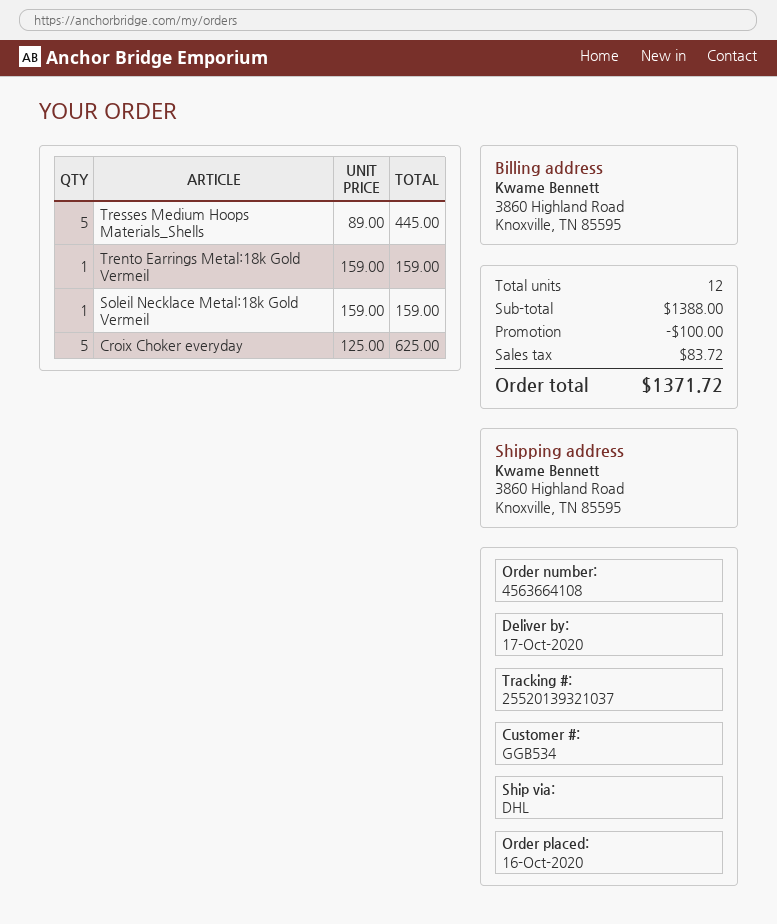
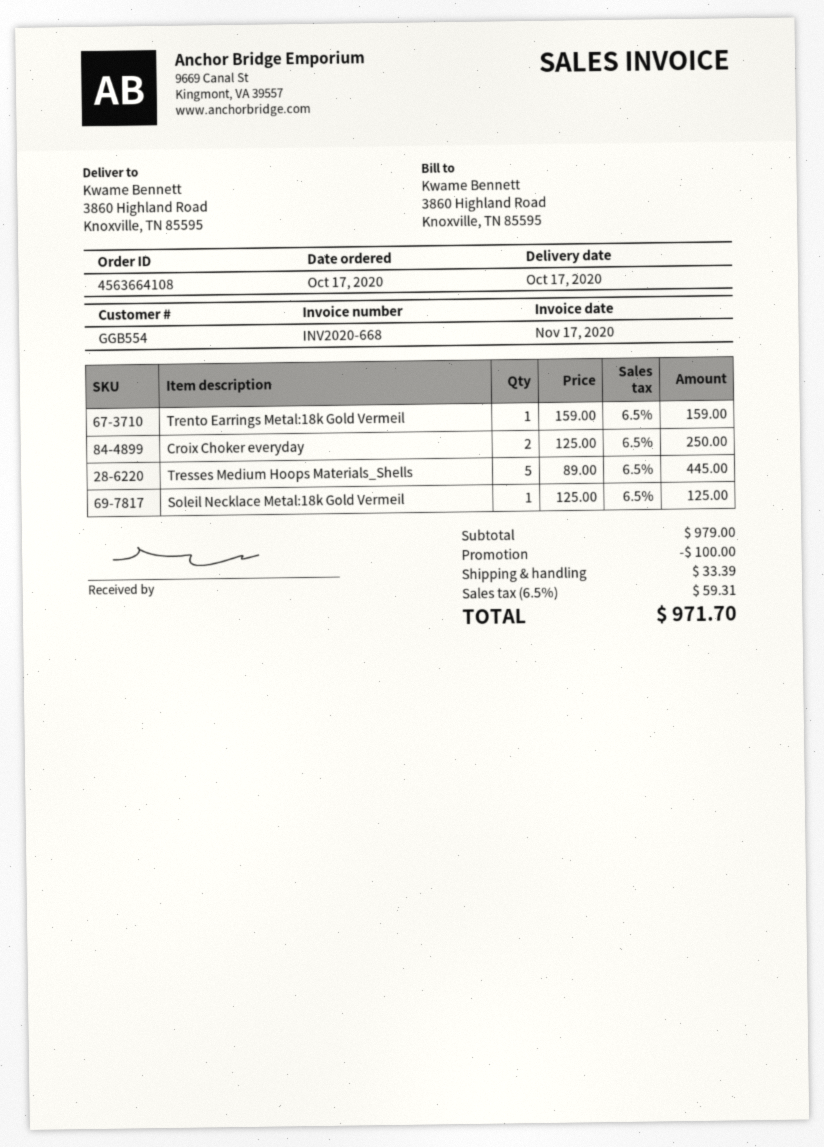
order date: 2020-10-16 -> 2020-10-17
customer number: GGB534 -> GGB554
Soleil Necklace Metal:18k Gold Vermeil: 1 x 159.00 = 159.00 -> 1 x 125.00 = 125.00
Croix Choker everyday: 5 x 125.00 = 625.00 -> 2 x 125.00 = 250.00
subtotal: 1388.00 -> 979.00
shipping: none -> 33.39
tax: 83.72 -> 59.31
total: 1371.72 -> 971.70

